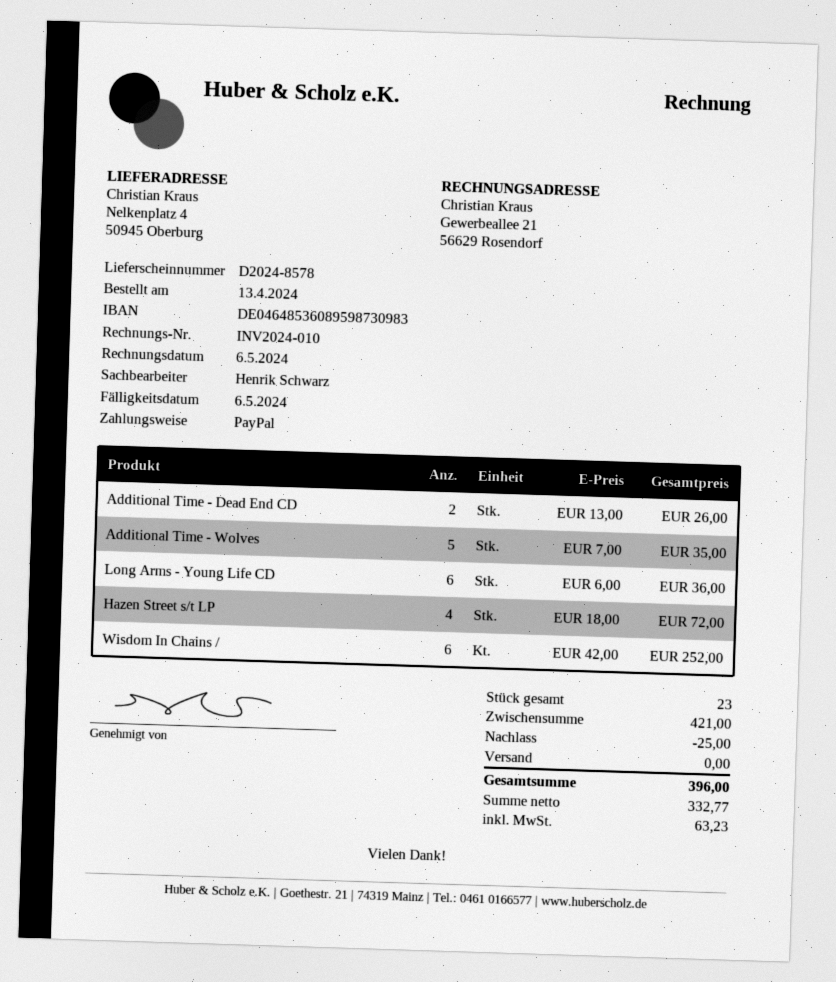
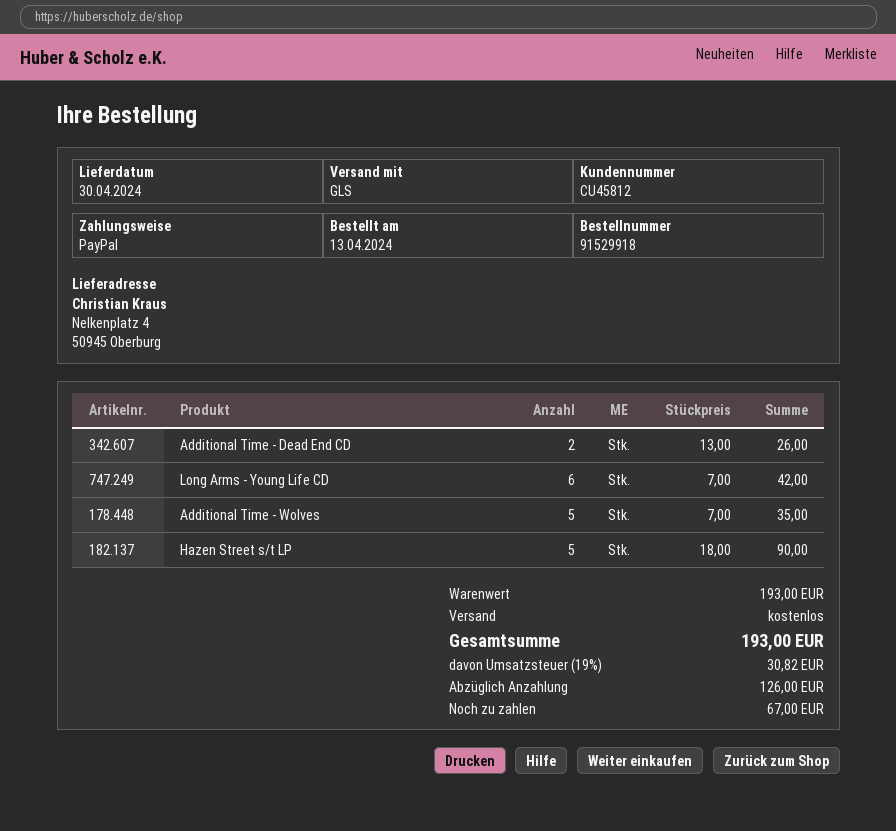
Long Arms - Young Life CD: 6 x 6.00 = 36.00 -> 6 x 7.00 = 42.00
Hazen Street s/t LP: 4 x 18.00 = 72.00 -> 5 x 18.00 = 90.00
Wisdom In Chains /: 6 x 42.00 = 252.00 -> none
subtotal: 421.00 -> 193.00
discount: 25.00 -> none
tax: 63.23 -> 30.82
total: 396.00 -> 193.00

